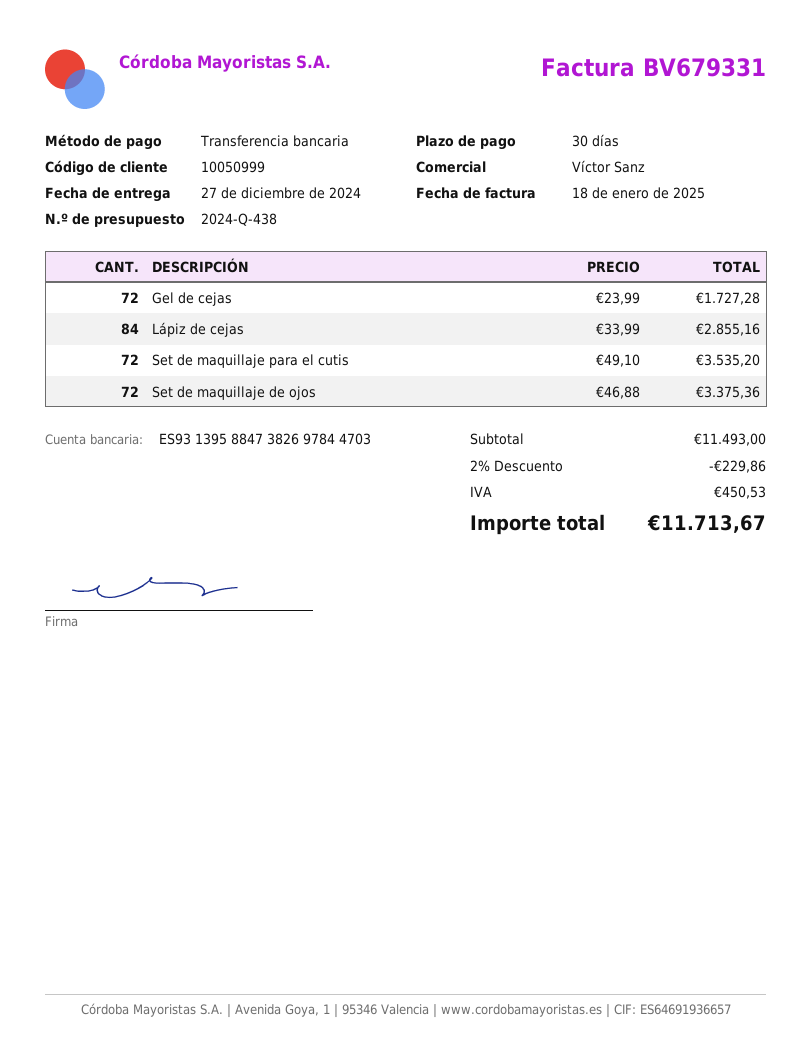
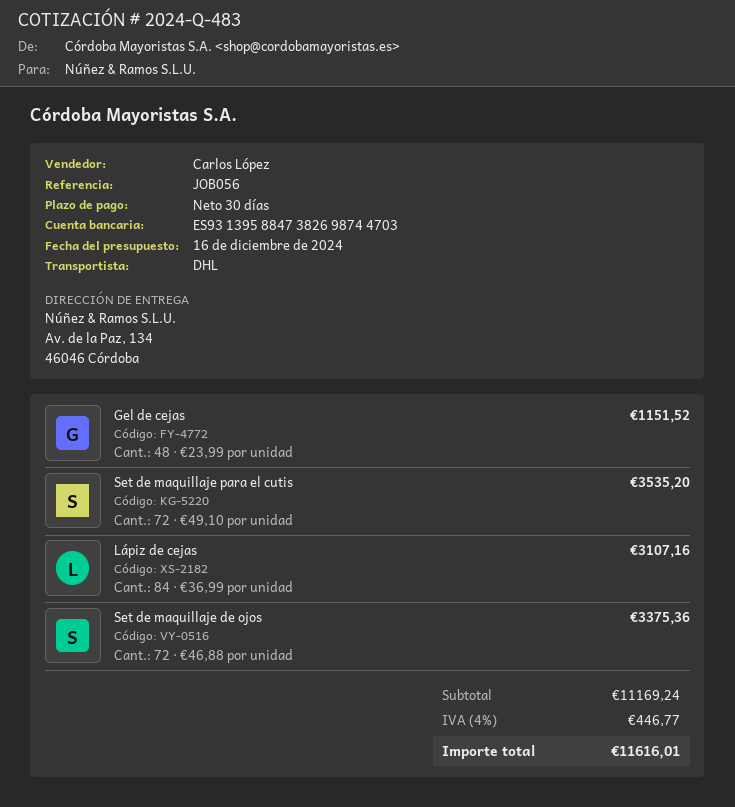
quote number: 2024-Q-438 -> 2024-Q-483
sales rep: Víctor Sanz -> Carlos López
bank account: ES9313958847382697844703 -> ES9313958847382698744703
Gel de cejas: 72 x 23.99 = 1727.28 -> 48 x 23.99 = 1151.52
Lápiz de cejas: 84 x 33.99 = 2855.16 -> 84 x 36.99 = 3107.16
subtotal: 11493.00 -> 11169.24
discount: 2% = 229.86 -> none
tax: 450.53 -> 446.77
total: 11713.67 -> 11616.01

